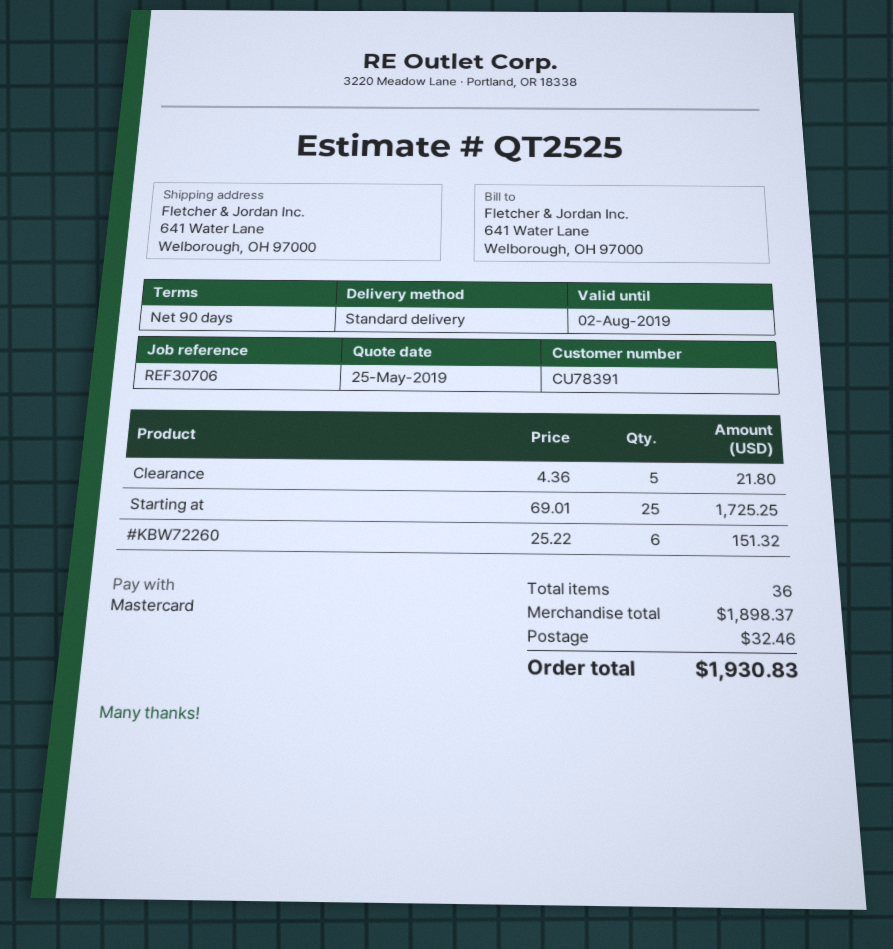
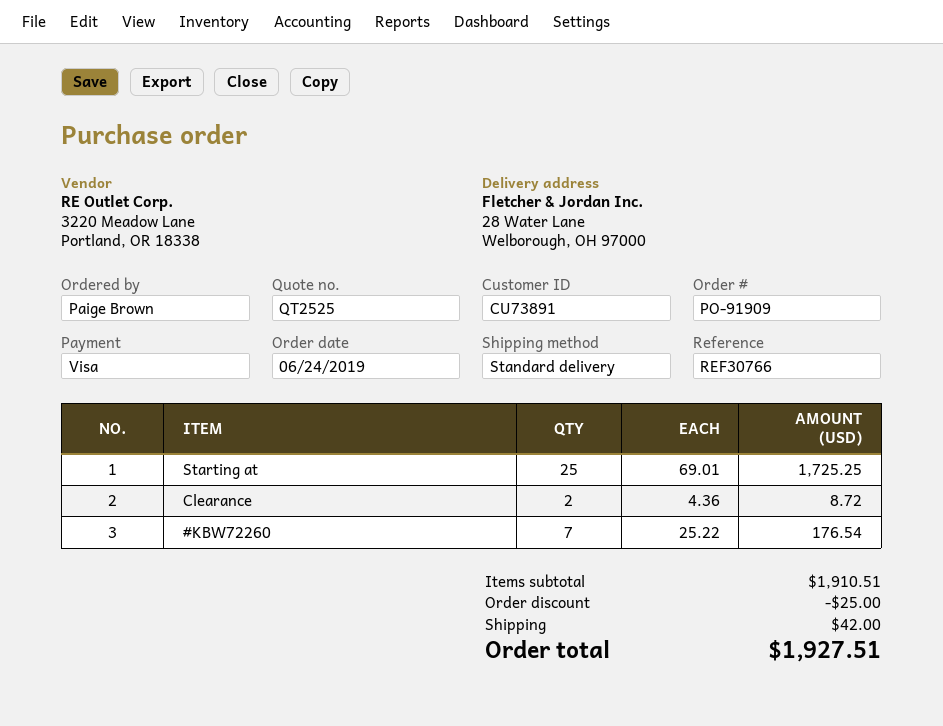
customer number: CU78391 -> CU73891
reference: REF30706 -> REF30766
payment method: Mastercard -> Visa
ship to: 641 Water Lane, Welborough, OH 97000 -> 28 Water Lane, Welborough, OH 97000
Clearance: 5 x 4.36 = 21.80 -> 2 x 4.36 = 8.72
#KBW72260: 6 x 25.22 = 151.32 -> 7 x 25.22 = 176.54
subtotal: 1898.37 -> 1910.51
discount: none -> 25.00
shipping: 32.46 -> 42.00
total: 1930.83 -> 1927.51

